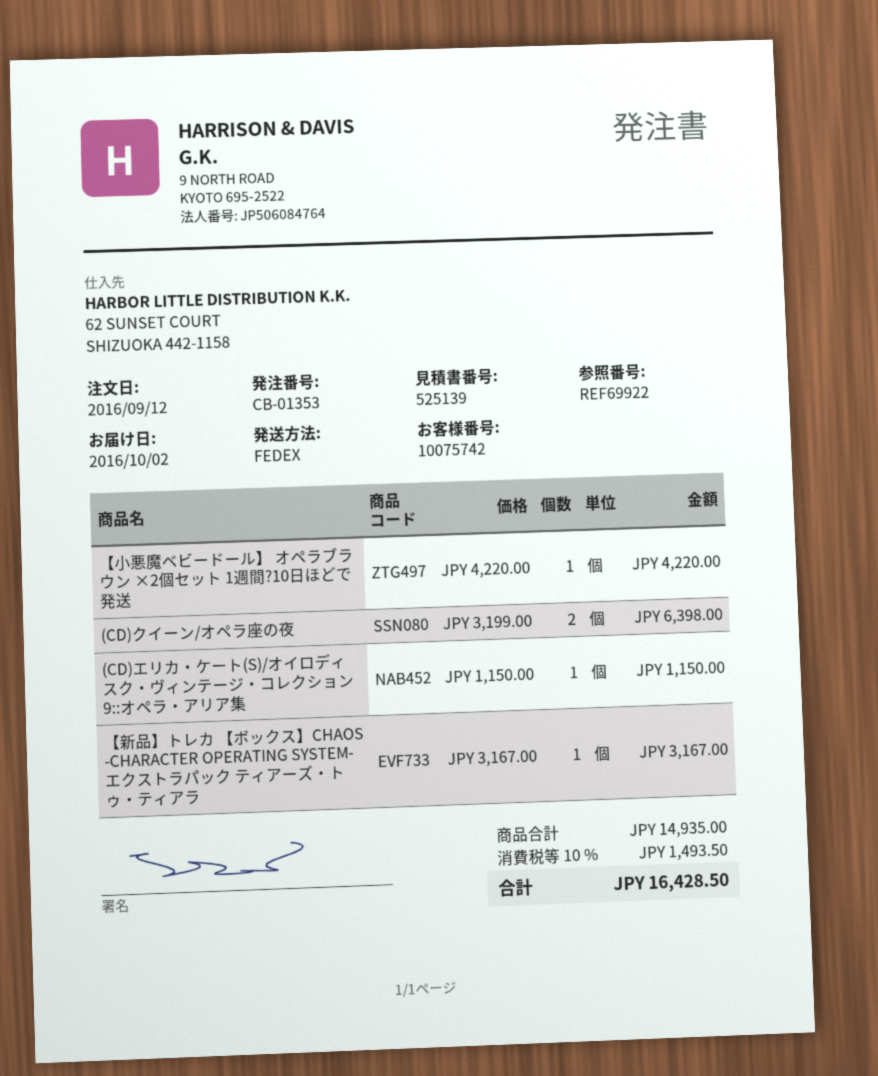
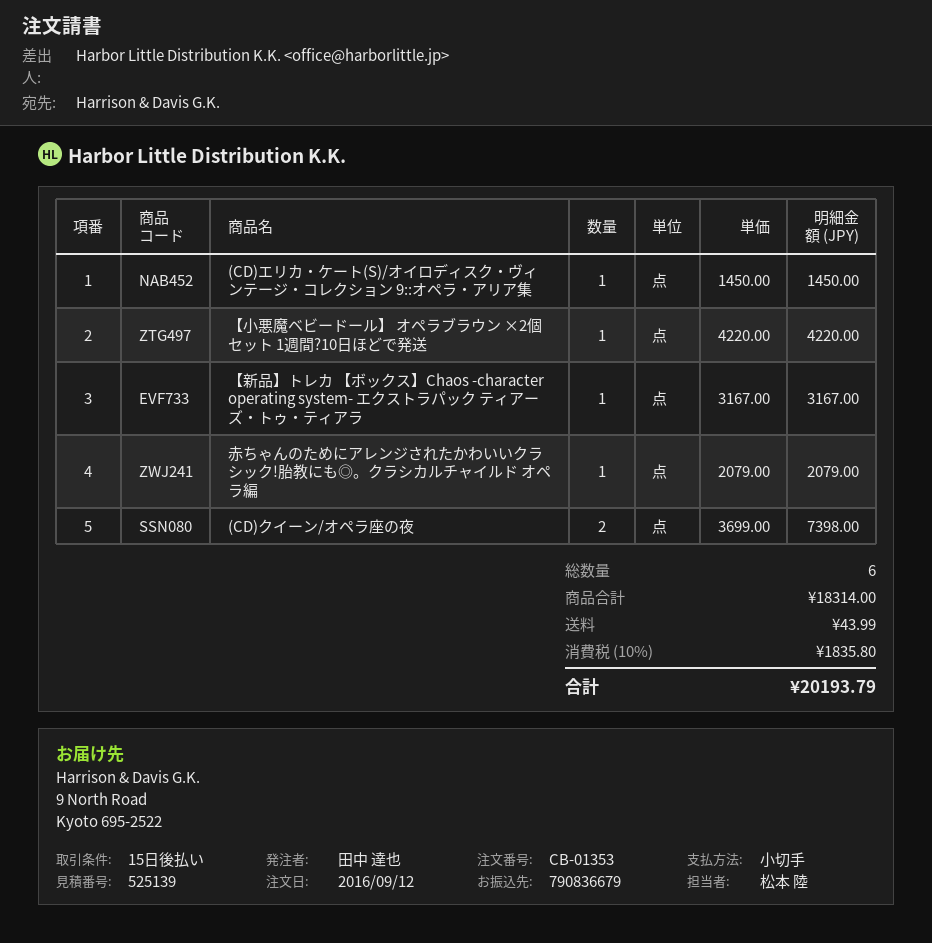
(CD)クイーン/オペラ座の夜: 2 x 3199.00 = 6398.00 -> 2 x 3699.00 = 7398.00
(CD)エリカ・ケート(S)/オイロディスク・ヴィンテージ・コレクション 9::オペラ・アリア集: 1 x 1150.00 = 1150.00 -> 1 x 1450.00 = 1450.00
赤ちゃんのためにアレンジされたかわいいクラシック!胎教にも◎。クラシカルチャイルド オペラ編: none -> 1 x 2079.00 = 2079.00
subtotal: 14935.00 -> 18314.00
shipping: none -> 43.99
tax: 10% = 1493.50 -> 10% = 1835.80
total: 16428.50 -> 20193.79

